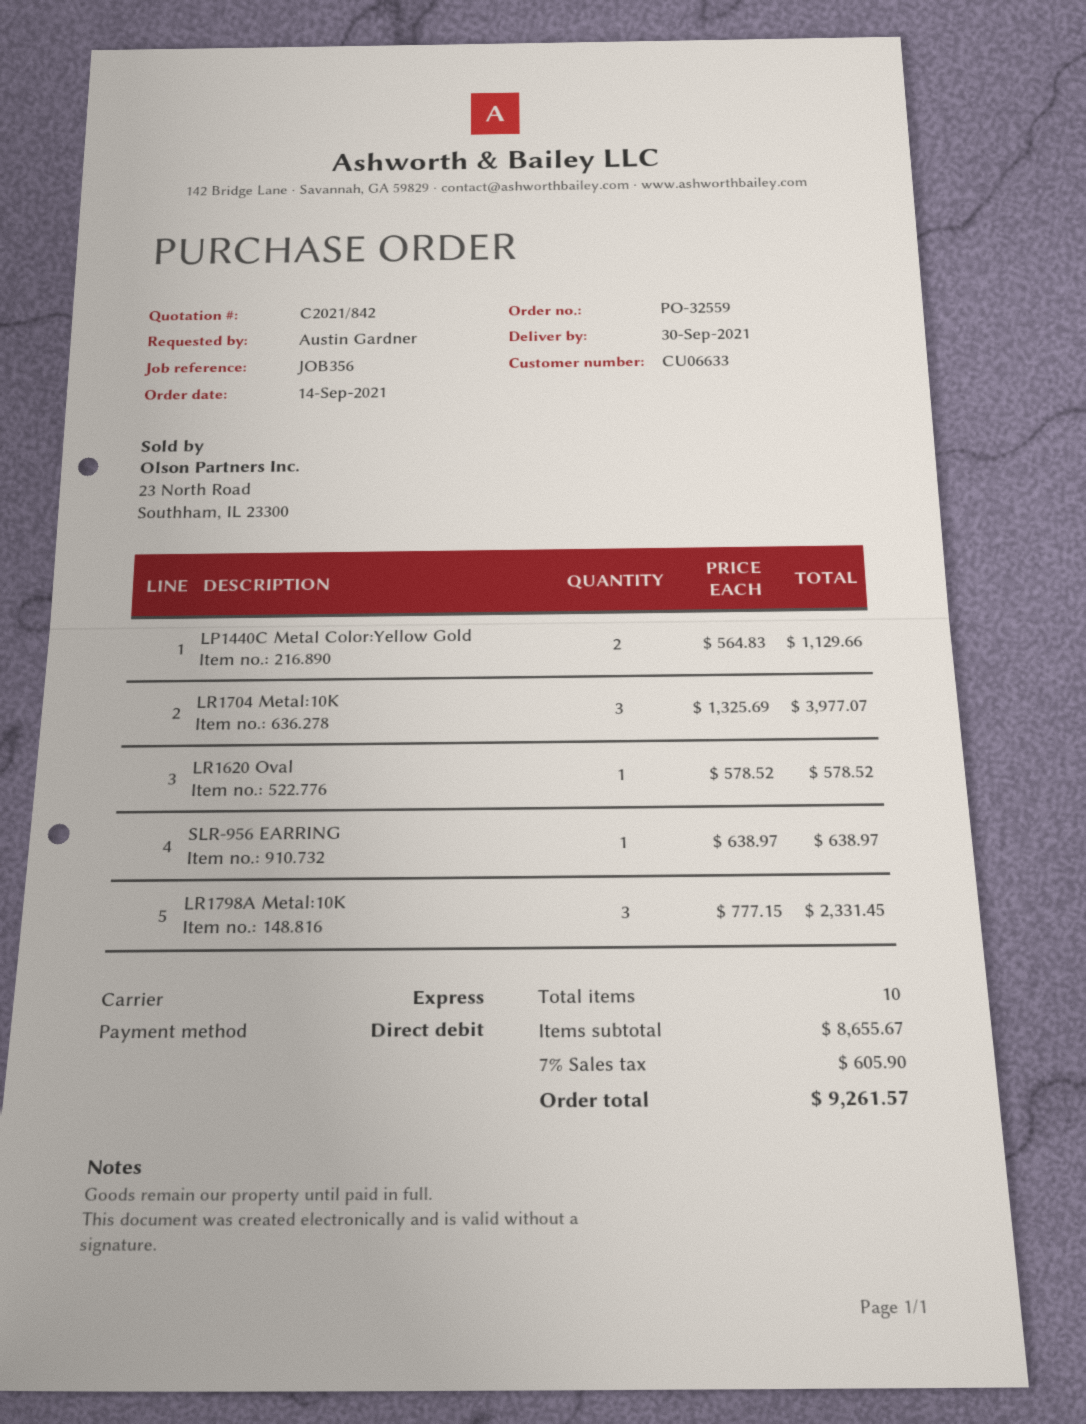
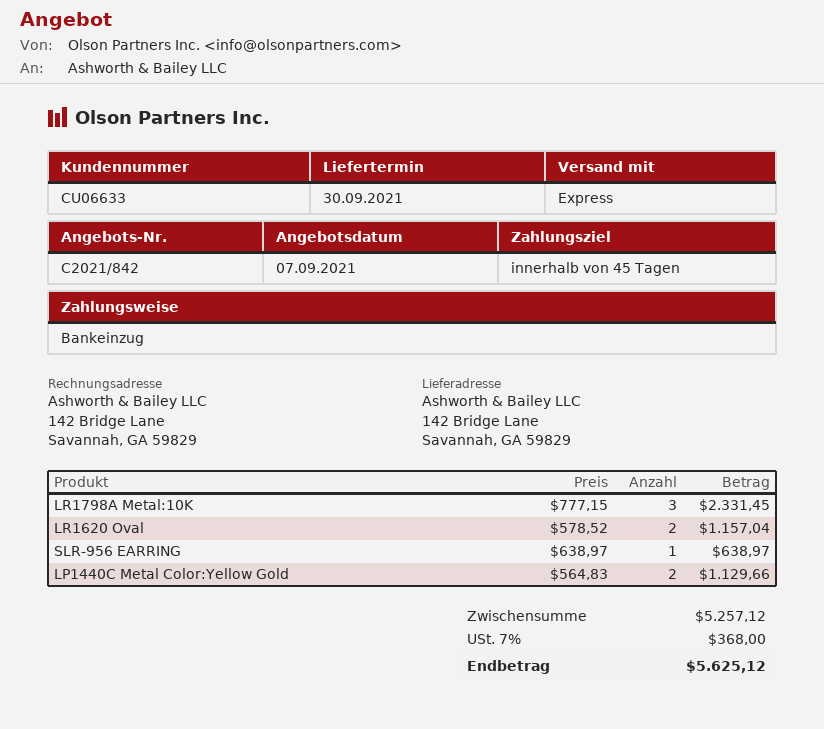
LR1704 Metal:10K: 3 x 1325.69 = 3977.07 -> none
LR1620 Oval: 1 x 578.52 = 578.52 -> 2 x 578.52 = 1157.04
subtotal: 8655.67 -> 5257.12
tax: 7% = 605.90 -> 7% = 368.00
total: 9261.57 -> 5625.12

